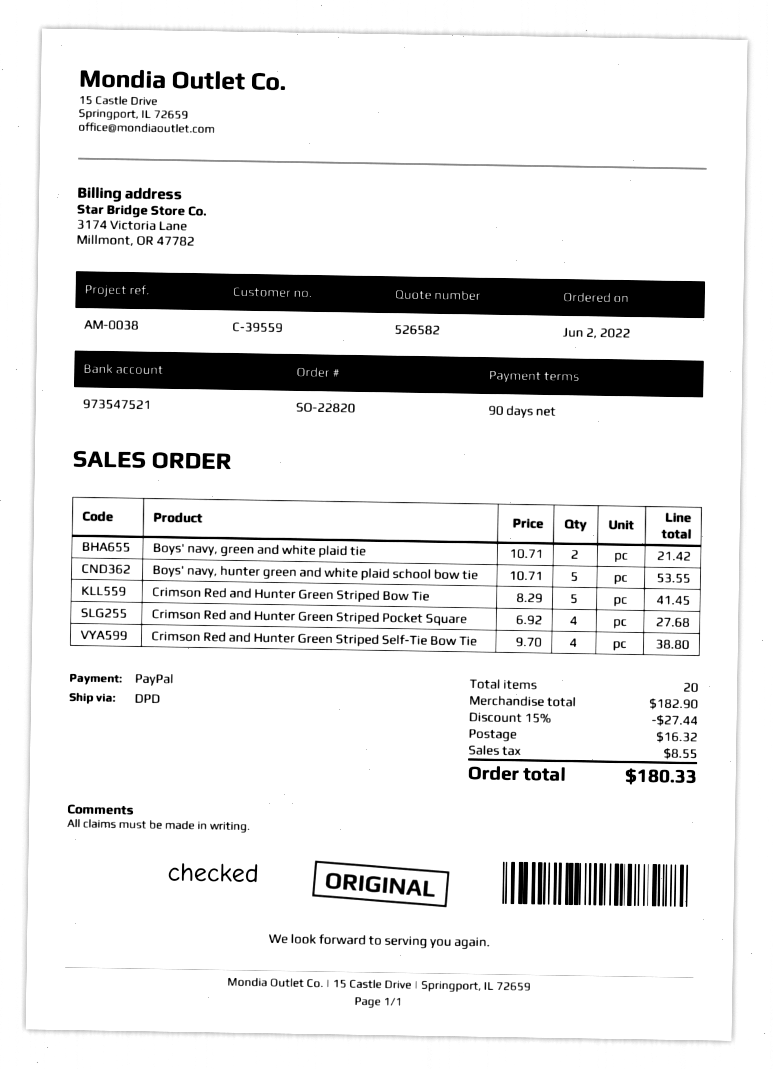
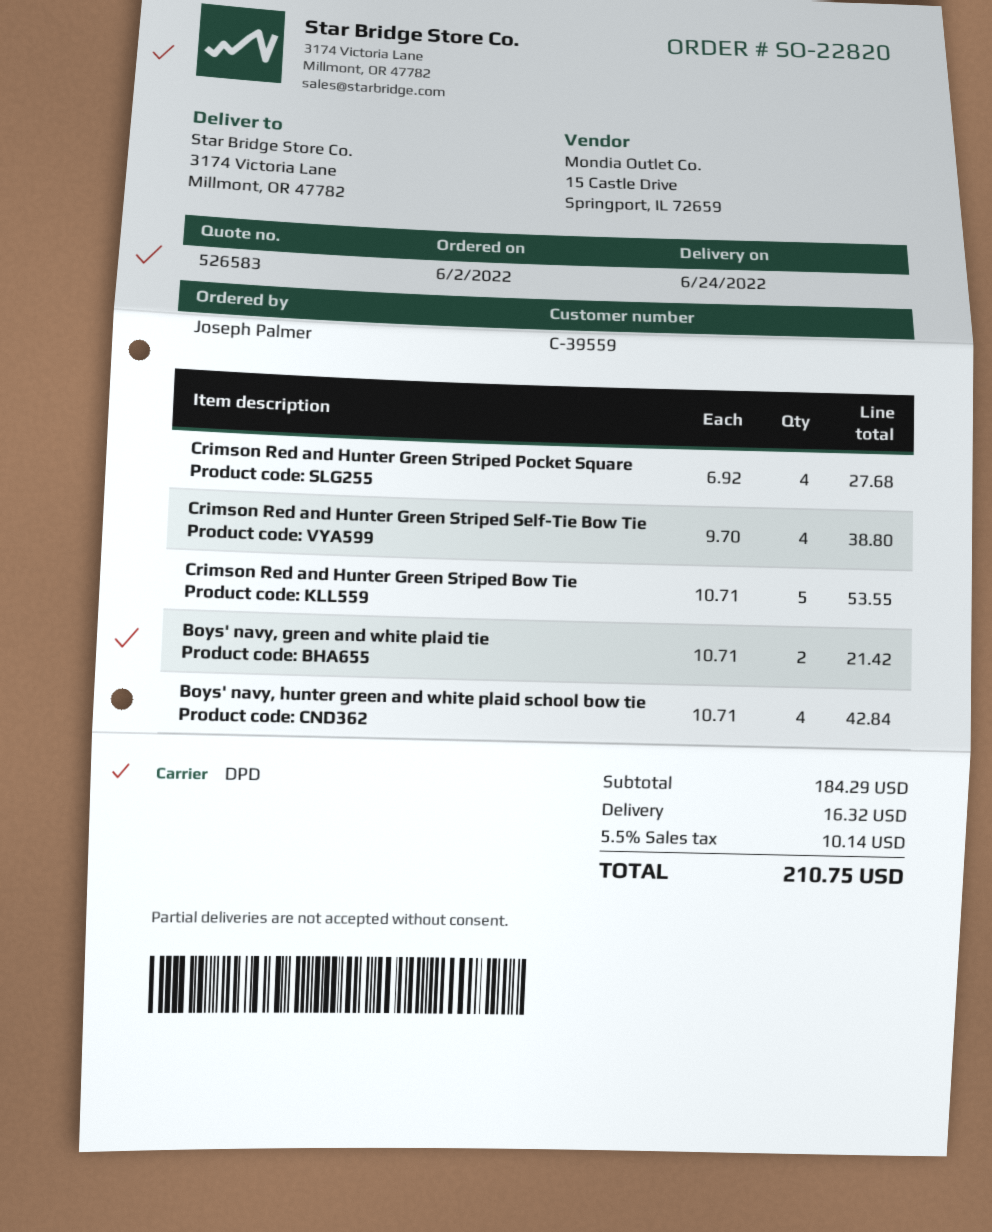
quote number: 526582 -> 526583
Boys' navy, hunter green and white plaid school bow tie: 5 x 10.71 = 53.55 -> 4 x 10.71 = 42.84
Crimson Red and Hunter Green Striped Bow Tie: 5 x 8.29 = 41.45 -> 5 x 10.71 = 53.55
subtotal: 182.90 -> 184.29
discount: 15% = 27.44 -> none
tax: 8.55 -> 10.14
total: 180.33 -> 210.75

